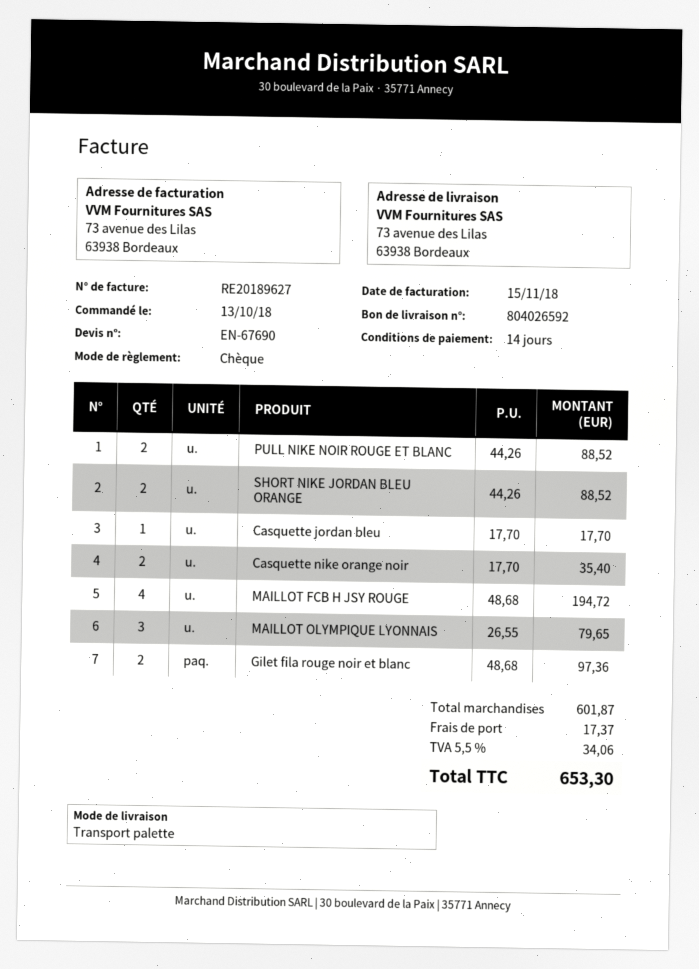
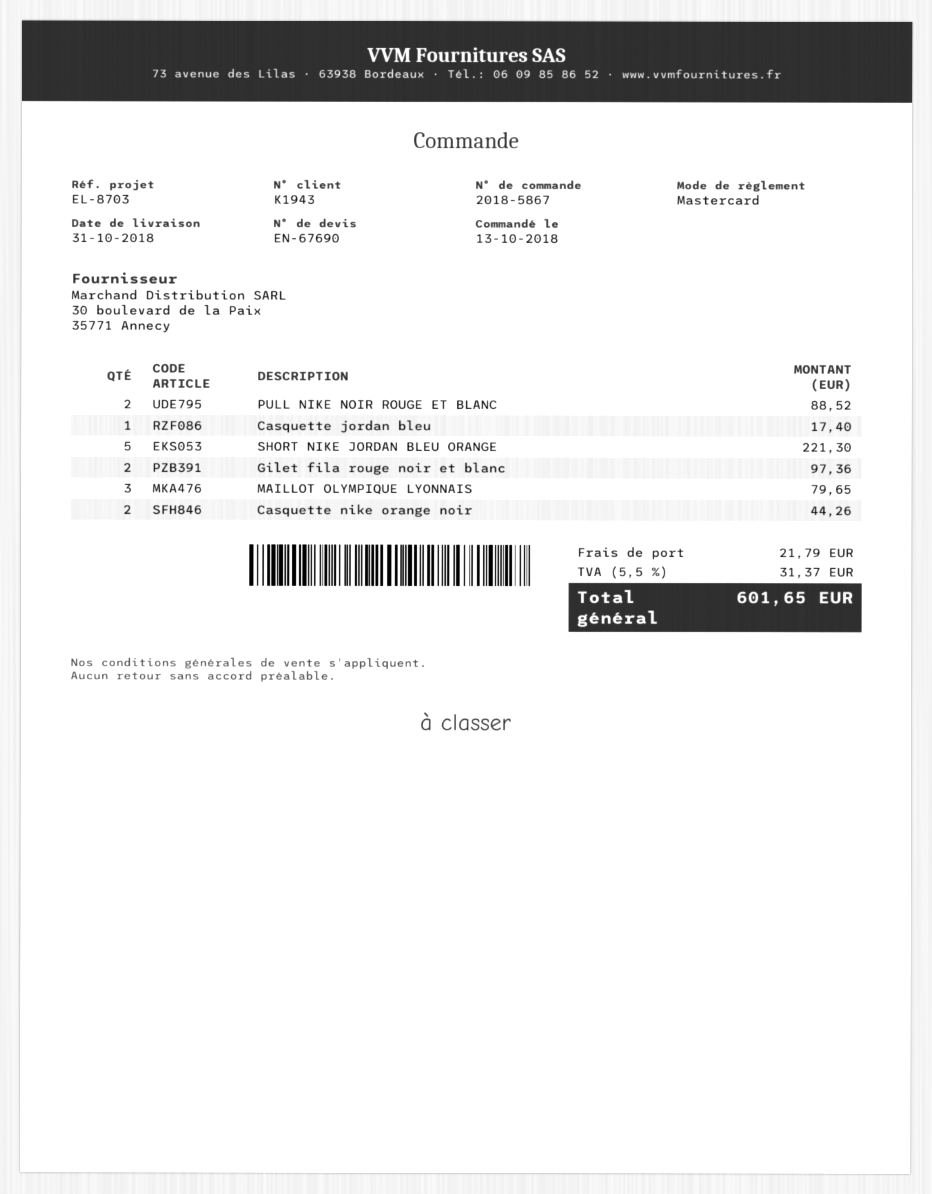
payment method: cheque -> Mastercard
SHORT NIKE JORDAN BLEU ORANGE: 2 for 88.52 -> 5 for 221.30
Casquette jordan bleu: 1 for 17.70 -> 1 for 17.40
Casquette nike orange noir: 2 for 35.40 -> 2 for 44.26
MAILLOT FCB H JSY ROUGE: 4 for 194.72 -> none
shipping: 17.37 -> 21.79
tax: 5.5% = 34.06 -> 5.5% = 31.37
total: 653.30 -> 601.65

